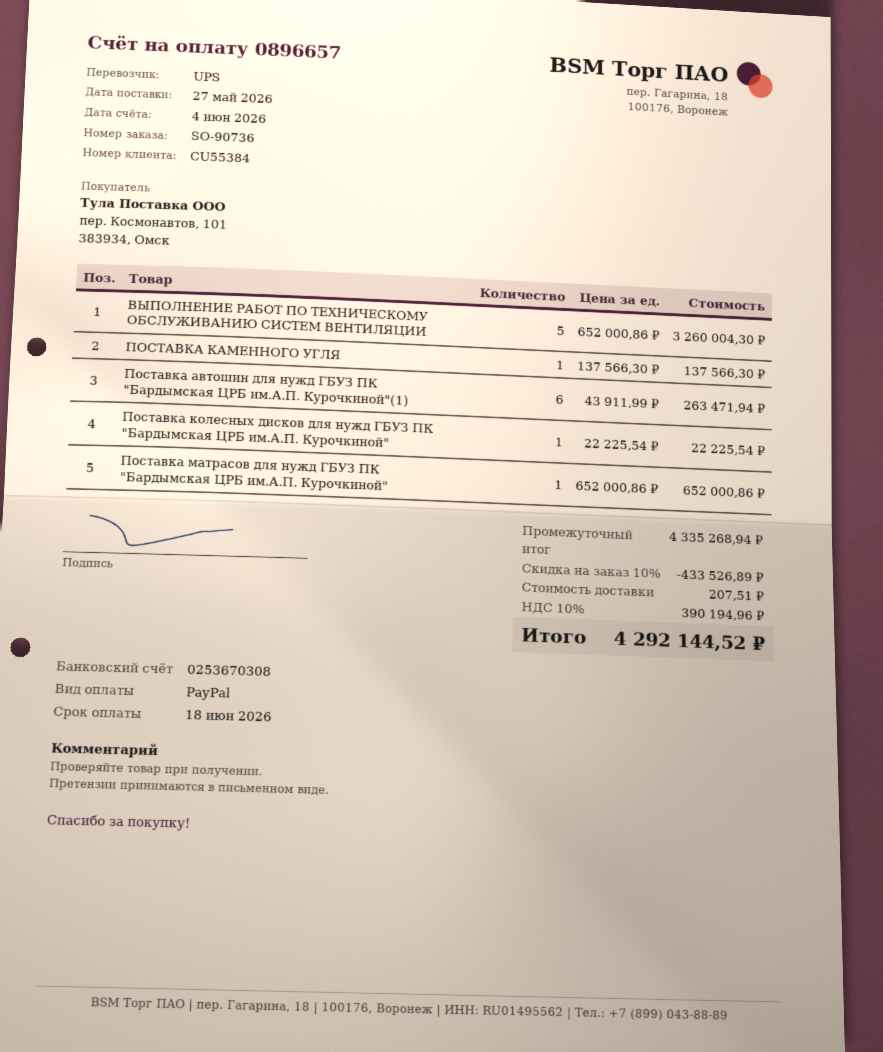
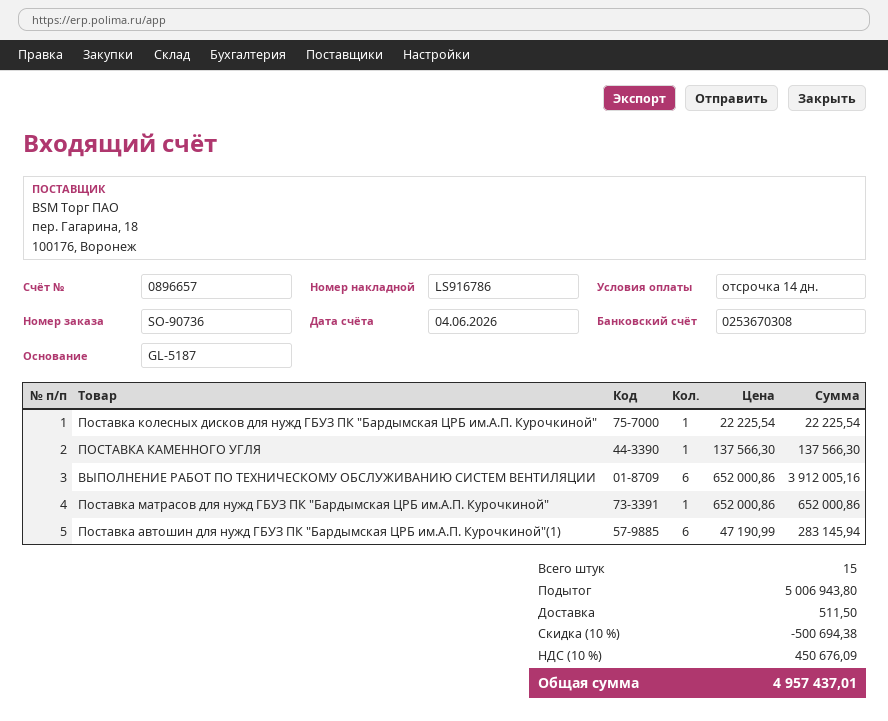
ВЫПОЛНЕНИЕ РАБОТ ПО ТЕХНИЧЕСКОМУ ОБСЛУЖИВАНИЮ СИСТЕМ ВЕНТИЛЯЦИИ: 5 x 652000.86 = 3260004.30 -> 6 x 652000.86 = 3912005.16
Поставка автошин для нужд ГБУЗ ПК "Бардымская ЦРБ им.А.П. Курочкиной"(1): 6 x 43911.99 = 263471.94 -> 6 x 47190.99 = 283145.94
subtotal: 4335268.94 -> 5006943.80
discount: 10% = 433526.89 -> 10% = 500694.38
shipping: 207.51 -> 511.50
tax: 10% = 390194.96 -> 10% = 450676.09
total: 4292144.52 -> 4957437.01

